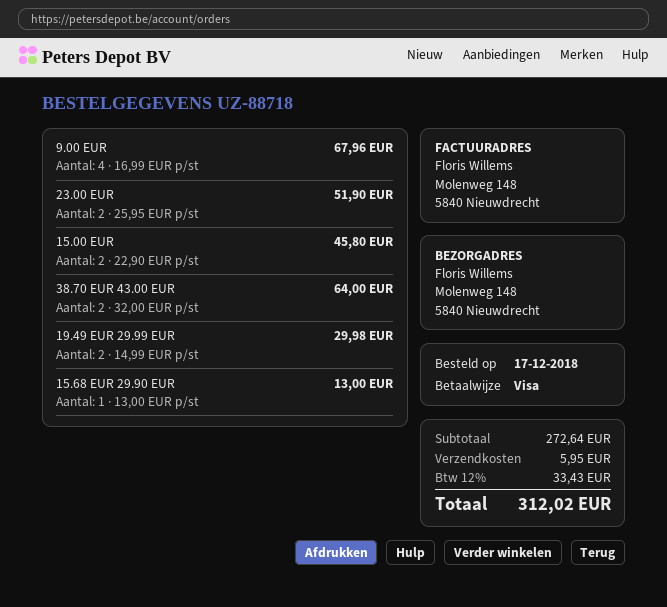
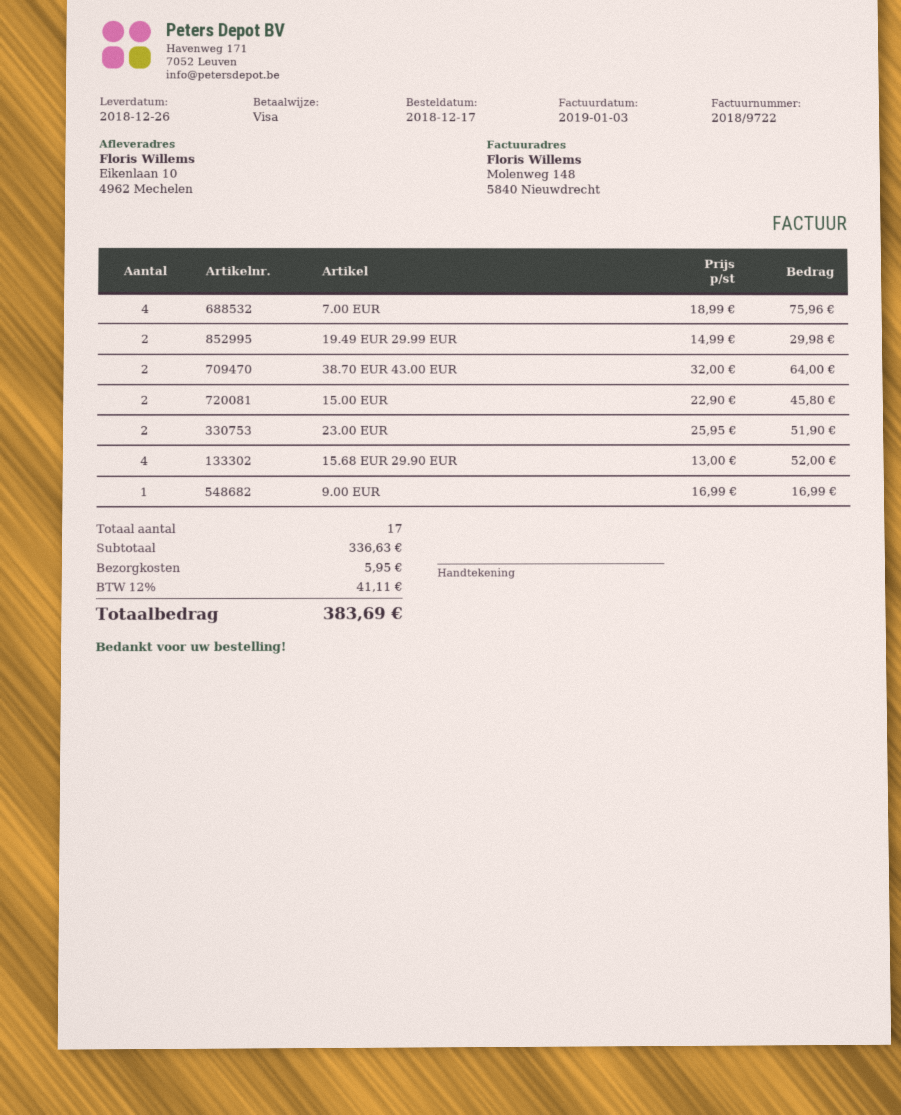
ship to: Molenweg 148, 5840 Nieuwdrecht -> Eikenlaan 10, 4962 Mechelen
9.00 EUR: 4 x 16.99 = 67.96 -> 1 x 16.99 = 16.99
15.68 EUR 29.90 EUR: 1 x 13.00 = 13.00 -> 4 x 13.00 = 52.00
7.00 EUR: none -> 4 x 18.99 = 75.96
subtotal: 272.64 -> 336.63
tax: 12% = 33.43 -> 12% = 41.11
total: 312.02 -> 383.69

